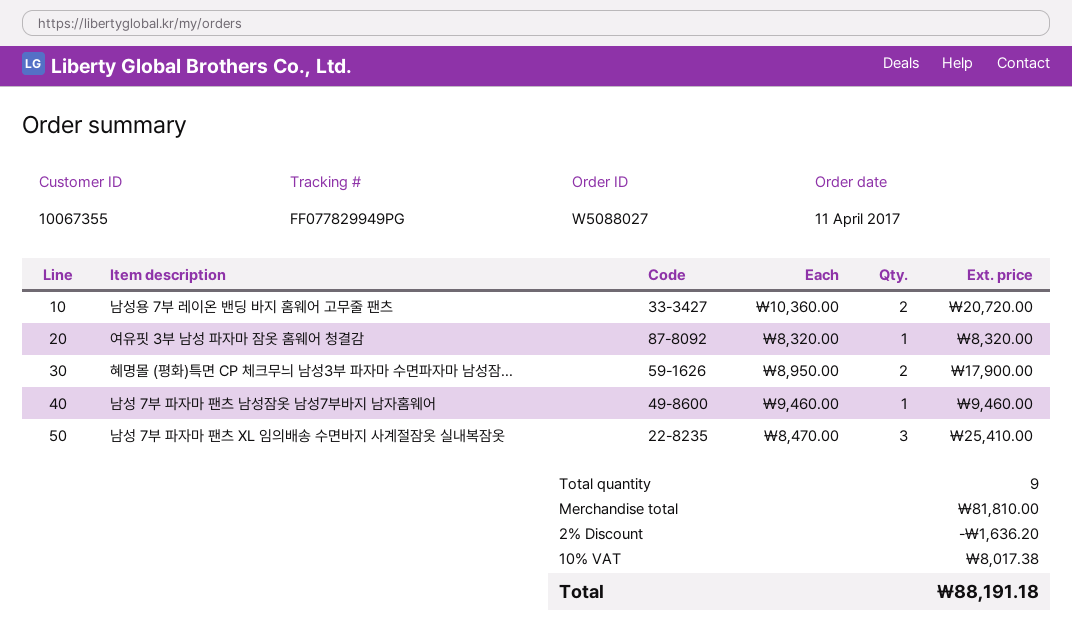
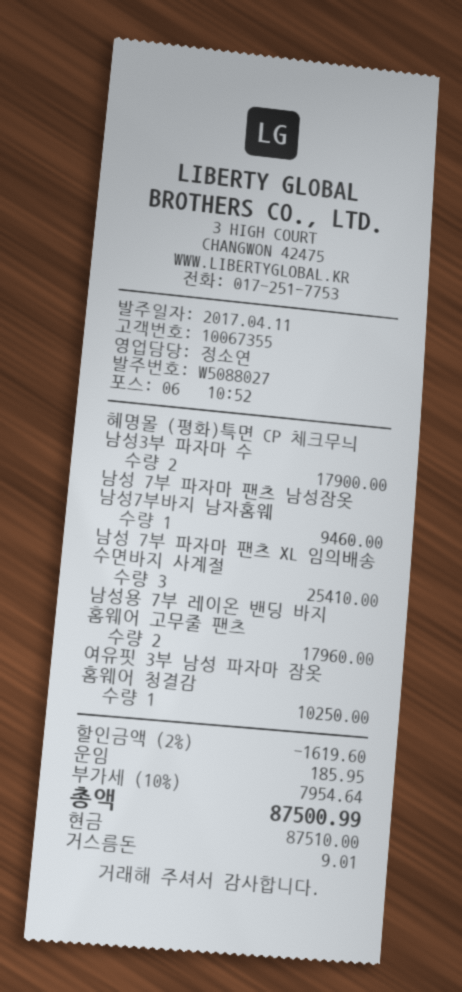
남성용 7부 레이온 밴딩 바지 홈웨어 고무줄 팬츠: 2 for 20720.00 -> 2 for 17960.00
여유핏 3부 남성 파자마 잠옷 홈웨어 청결감: 1 for 8320.00 -> 1 for 10250.00
discount: 2% = 1636.20 -> 2% = 1619.60
shipping: none -> 185.95
tax: 10% = 8017.38 -> 10% = 7954.64
total: 88191.18 -> 87500.99

